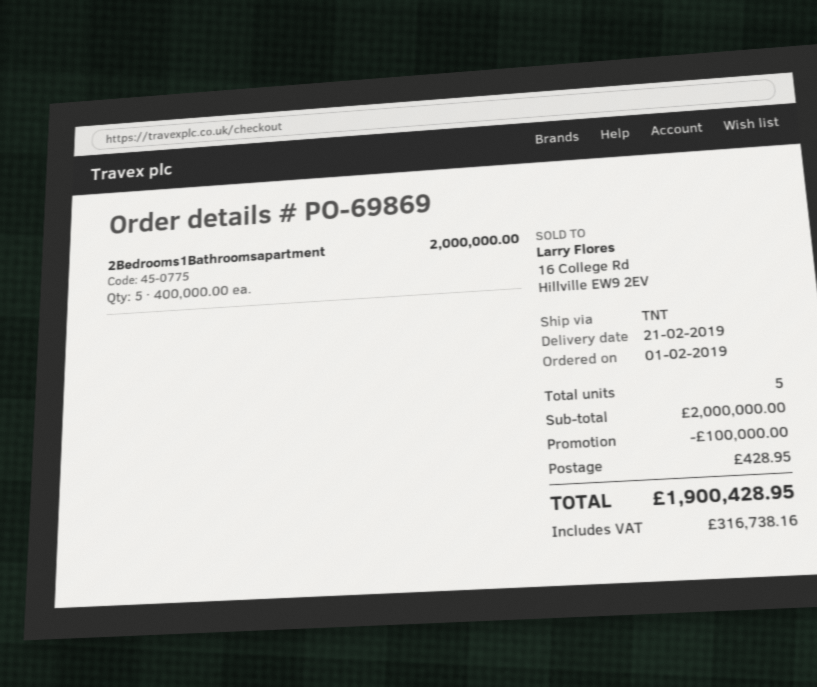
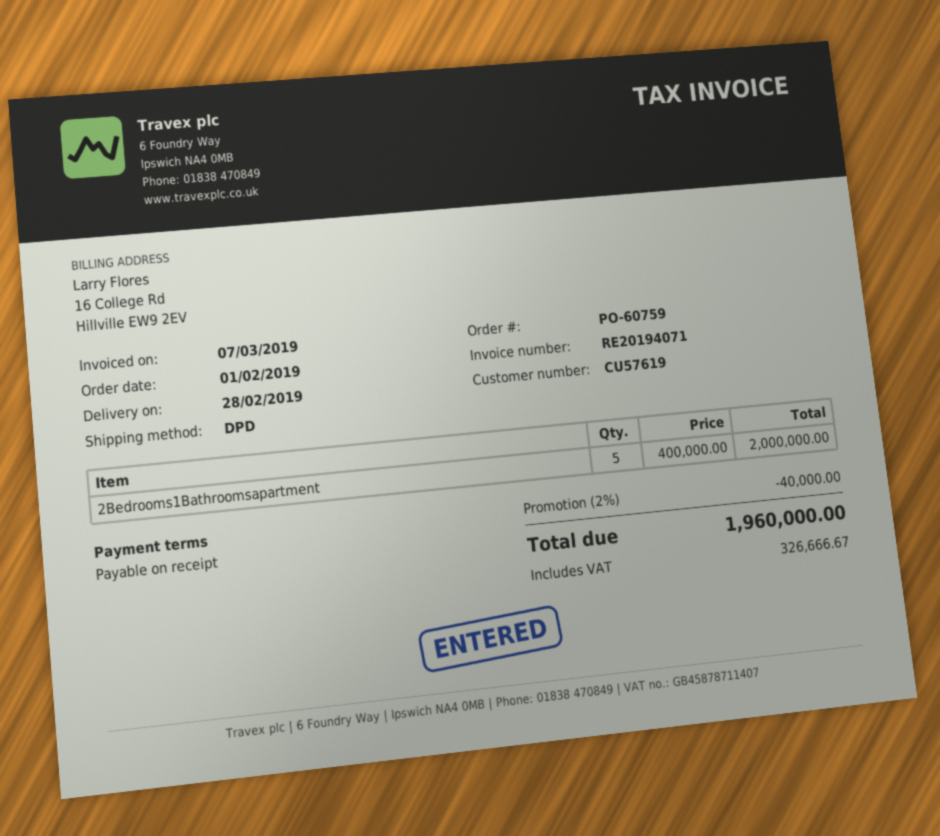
order number: PO-69869 -> PO-60759
delivery date: 2019-02-21 -> 2019-02-28
shipping method: TNT -> DPD
discount: 100000.00 -> 40000.00
shipping: 428.95 -> none
tax: 316738.16 -> 326666.67
total: 1900428.95 -> 1960000.00

